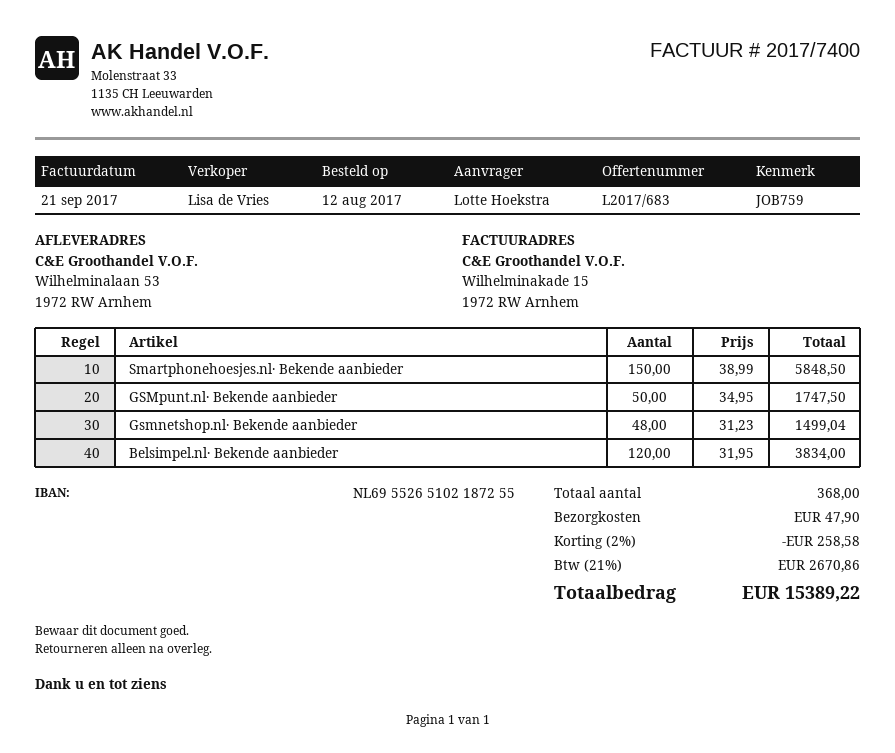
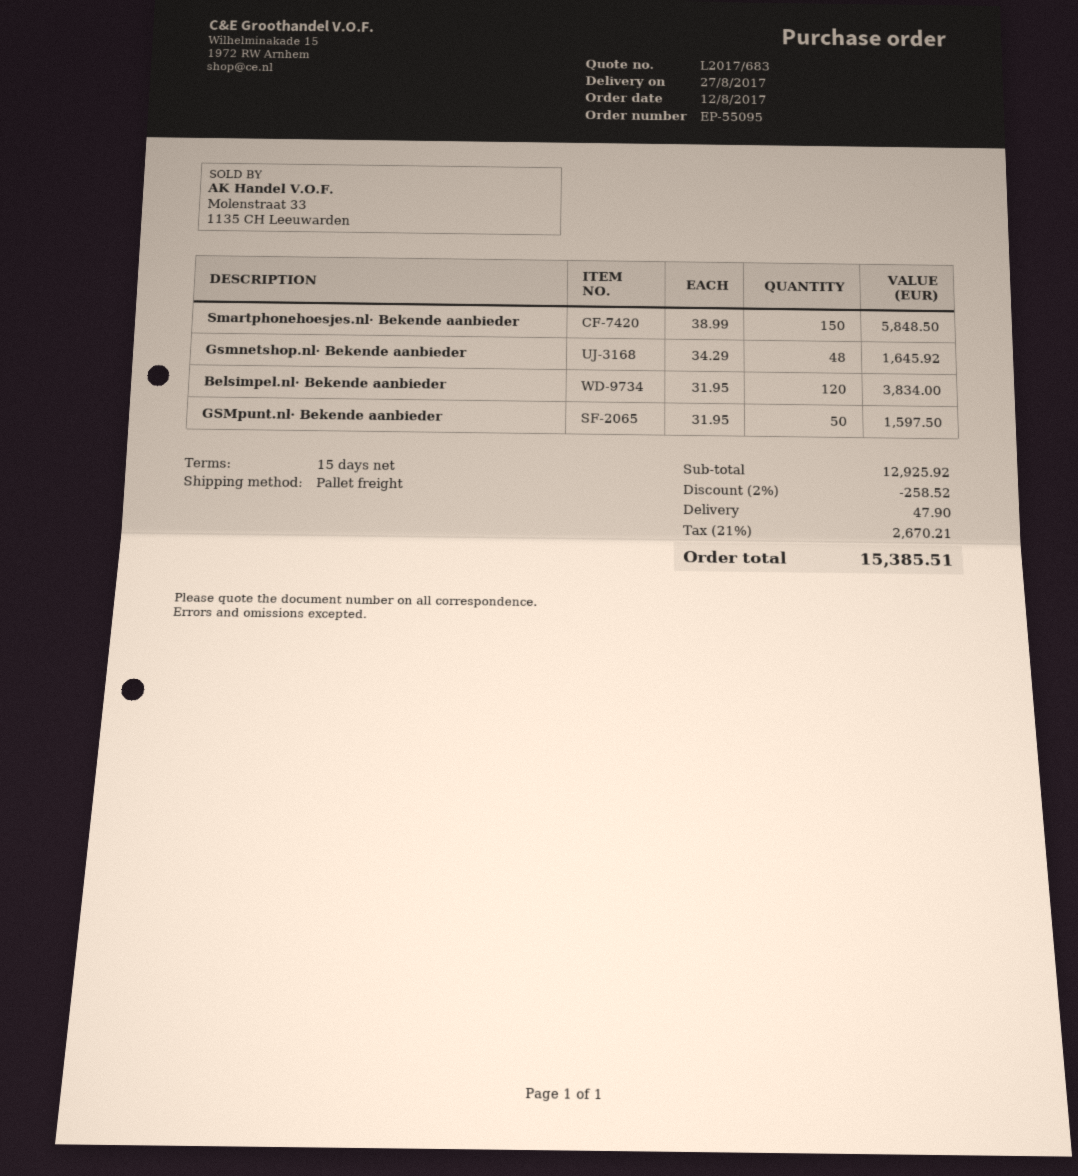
GSMpunt.nl· Bekende aanbieder: 50 x 34.95 = 1747.50 -> 50 x 31.95 = 1597.50
Gsmnetshop.nl· Bekende aanbieder: 48 x 31.23 = 1499.04 -> 48 x 34.29 = 1645.92
discount: 2% = 258.58 -> 2% = 258.52
tax: 21% = 2670.86 -> 21% = 2670.21
total: 15389.22 -> 15385.51

